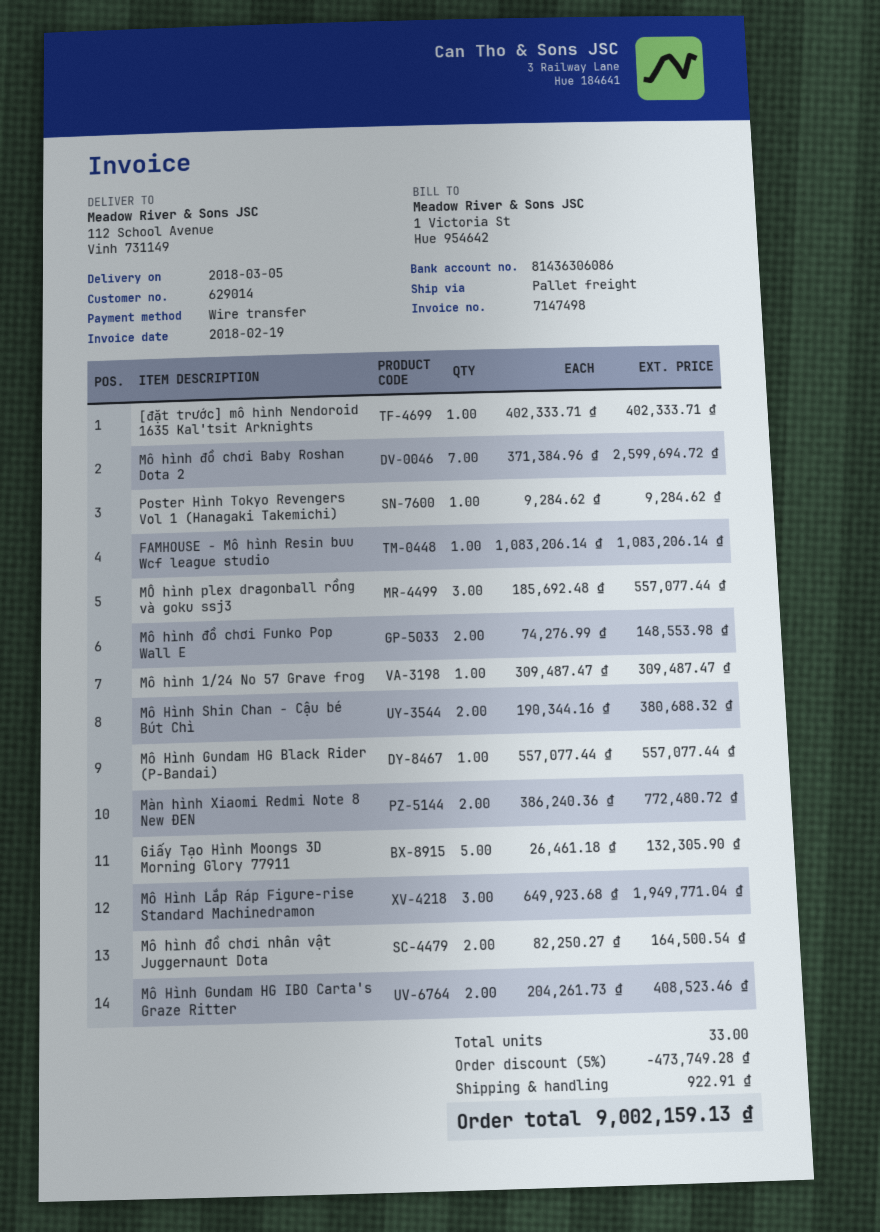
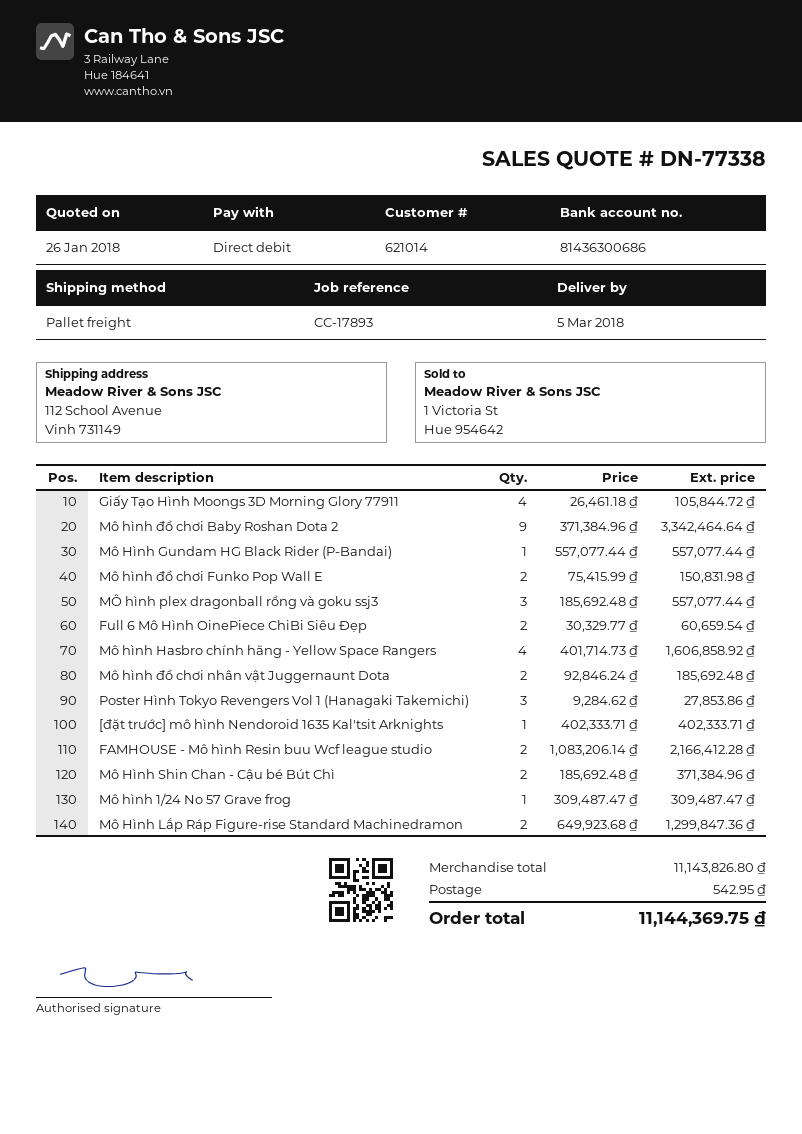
customer number: 629014 -> 621014
payment method: bank transfer -> direct debit
bank account: 81436306086 -> 81436300686
Mô hình đồ chơi Baby Roshan Dota 2: 7 x 371384.96 = 2599694.72 -> 9 x 371384.96 = 3342464.64
Poster Hình Tokyo Revengers Vol 1 (Hanagaki Takemichi): 1 x 9284.62 = 9284.62 -> 3 x 9284.62 = 27853.86
FAMHOUSE - Mô hình Resin buu Wcf league studio: 1 x 1083206.14 = 1083206.14 -> 2 x 1083206.14 = 2166412.28
Mô hình đồ chơi Funko Pop Wall E: 2 x 74276.99 = 148553.98 -> 2 x 75415.99 = 150831.98
Mô Hình Shin Chan - Cậu bé Bút Chì: 2 x 190344.16 = 380688.32 -> 2 x 185692.48 = 371384.96
Màn hình Xiaomi Redmi Note 8 New ĐEN: 2 x 386240.36 = 772480.72 -> none
Giấy Tạo Hình Moongs 3D Morning Glory 77911: 5 x 26461.18 = 132305.90 -> 4 x 26461.18 = 105844.72
Mô Hình Lắp Ráp Figure-rise Standard Machinedramon: 3 x 649923.68 = 1949771.04 -> 2 x 649923.68 = 1299847.36
Mô hình đồ chơi nhân vật Juggernaunt Dota: 2 x 82250.27 = 164500.54 -> 2 x 92846.24 = 185692.48
Mô Hình Gundam HG IBO Carta's Graze Ritter: 2 x 204261.73 = 408523.46 -> none
Full 6 Mô Hình OinePiece ChiBi Siêu Đẹp: none -> 2 x 30329.77 = 60659.54
Mô hình Hasbro chính hãng - Yellow Space Rangers: none -> 4 x 401714.73 = 1606858.92
discount: 5% = 473749.28 -> none
shipping: 922.91 -> 542.95
total: 9002159.13 -> 11144369.75

